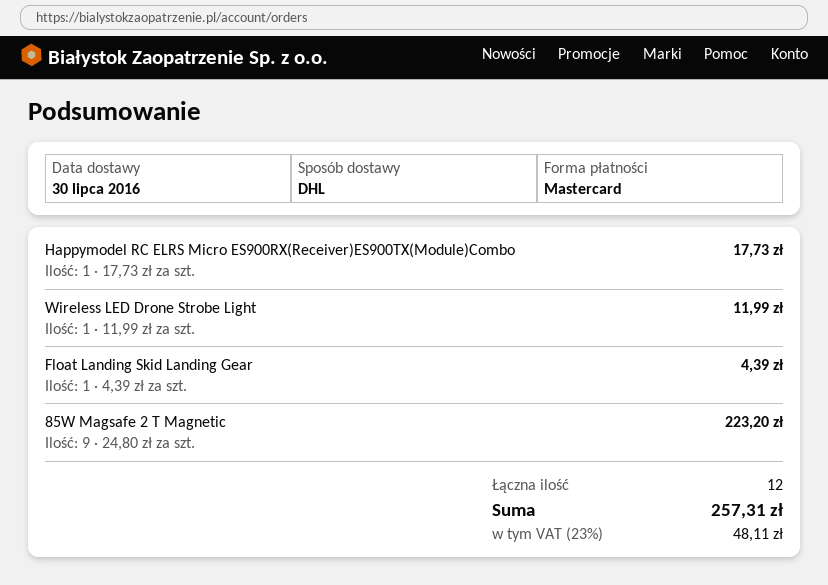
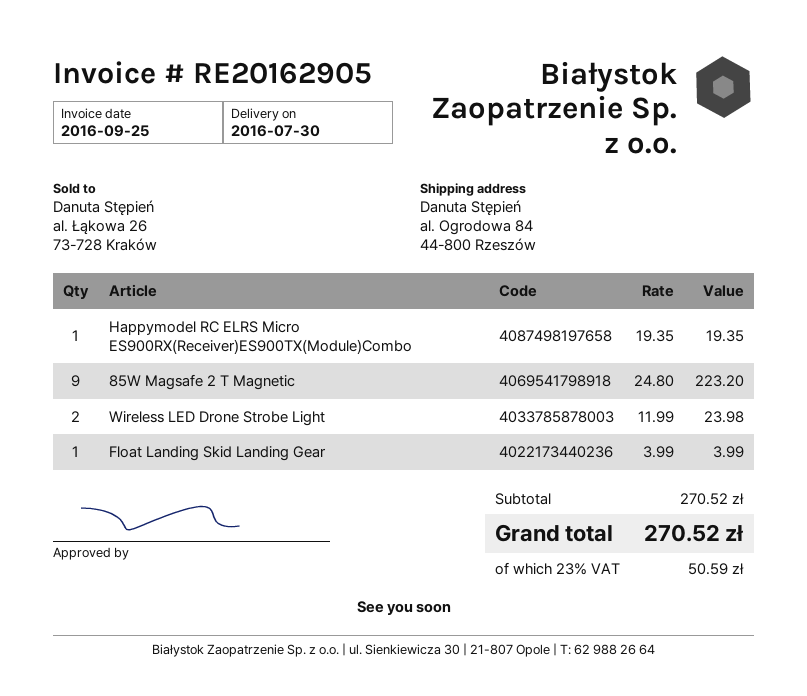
Happymodel RC ELRS Micro ES900RX(Receiver)ES900TX(Module)Combo: 1 x 17.73 = 17.73 -> 1 x 19.35 = 19.35
Wireless LED Drone Strobe Light: 1 x 11.99 = 11.99 -> 2 x 11.99 = 23.98
Float Landing Skid Landing Gear: 1 x 4.39 = 4.39 -> 1 x 3.99 = 3.99
tax: 23% = 48.11 -> 23% = 50.59
total: 257.31 -> 270.52

